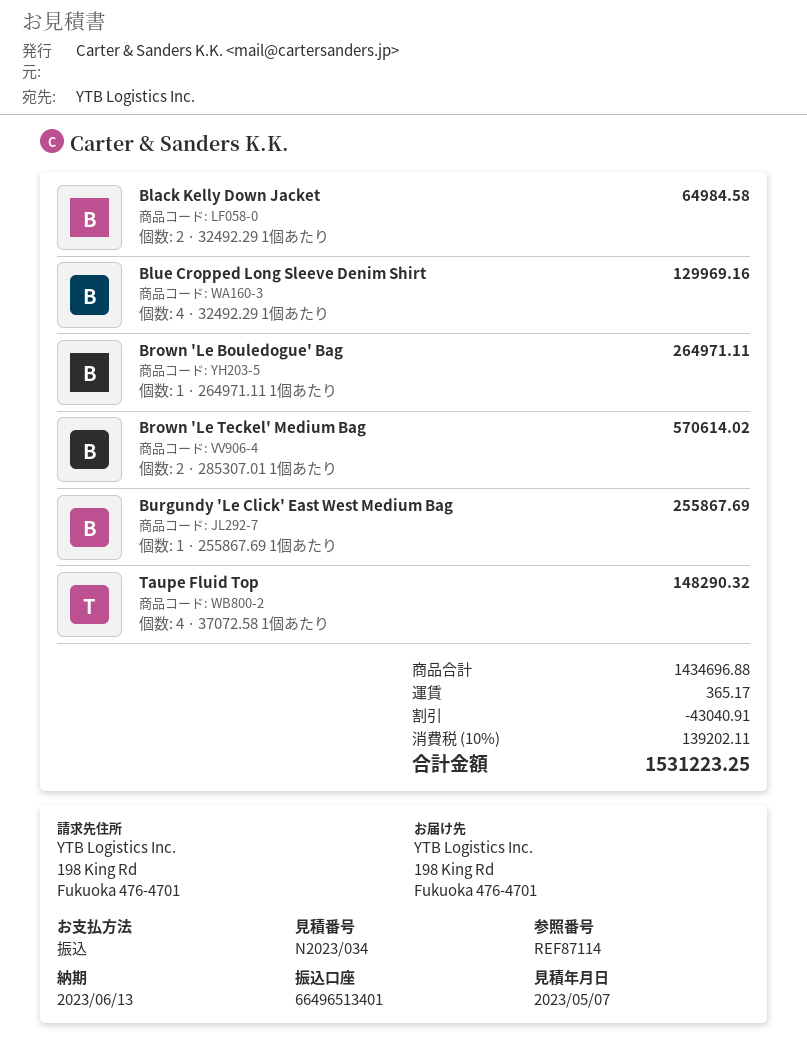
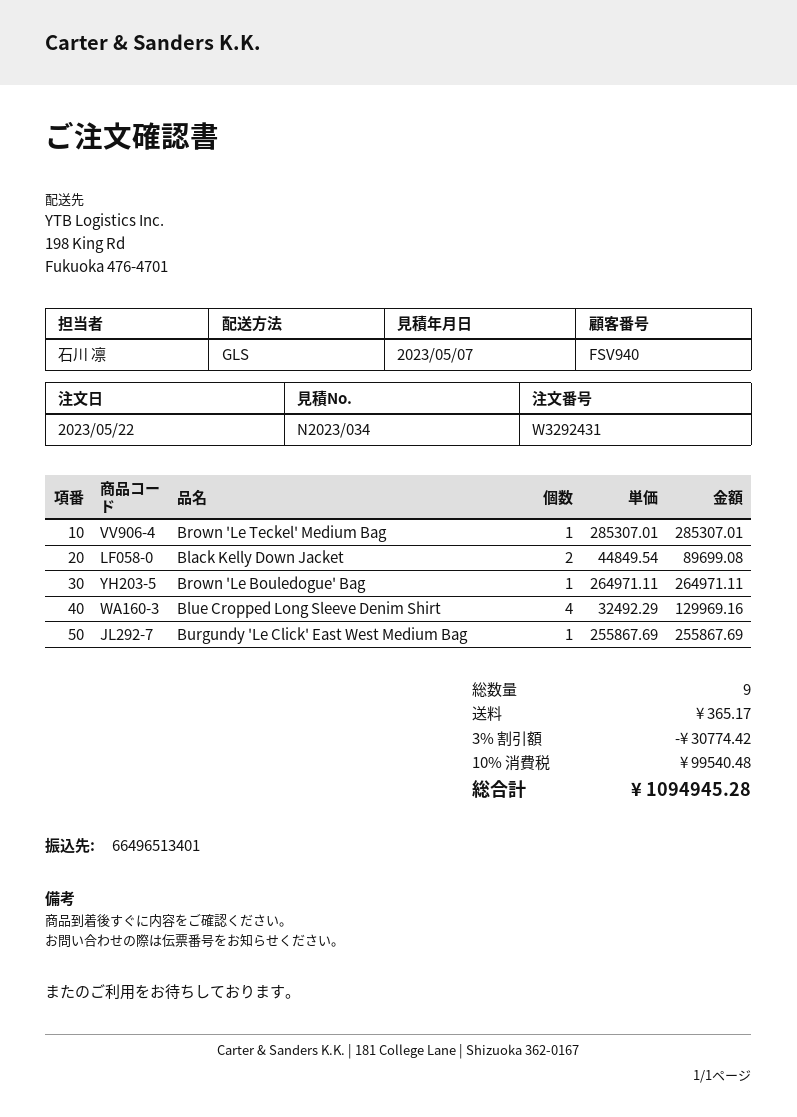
Black Kelly Down Jacket: 2 x 32492.29 = 64984.58 -> 2 x 44849.54 = 89699.08
Brown 'Le Teckel' Medium Bag: 2 x 285307.01 = 570614.02 -> 1 x 285307.01 = 285307.01
Taupe Fluid Top: 4 x 37072.58 = 148290.32 -> none
discount: 43040.91 -> 30774.42
tax: 10% = 139202.11 -> 10% = 99540.48
total: 1531223.25 -> 1094945.28

